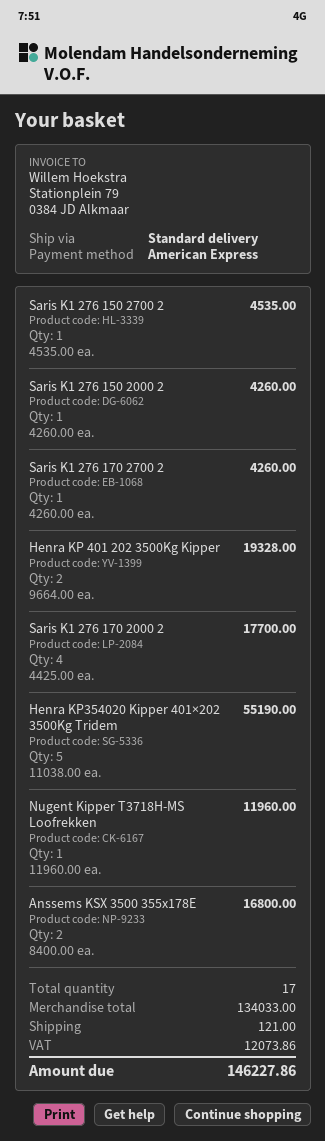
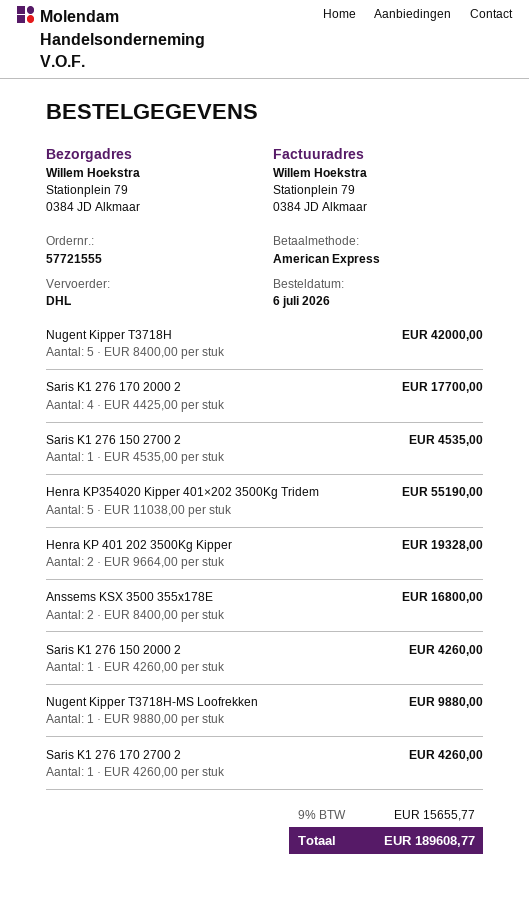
shipping method: standard -> DHL
Nugent Kipper T3718H-MS Loofrekken: 1 x 11960.00 = 11960.00 -> 1 x 9880.00 = 9880.00
Nugent Kipper T3718H: none -> 5 x 8400.00 = 42000.00
shipping: 121.00 -> none
tax: 12073.86 -> 15655.77
total: 146227.86 -> 189608.77

